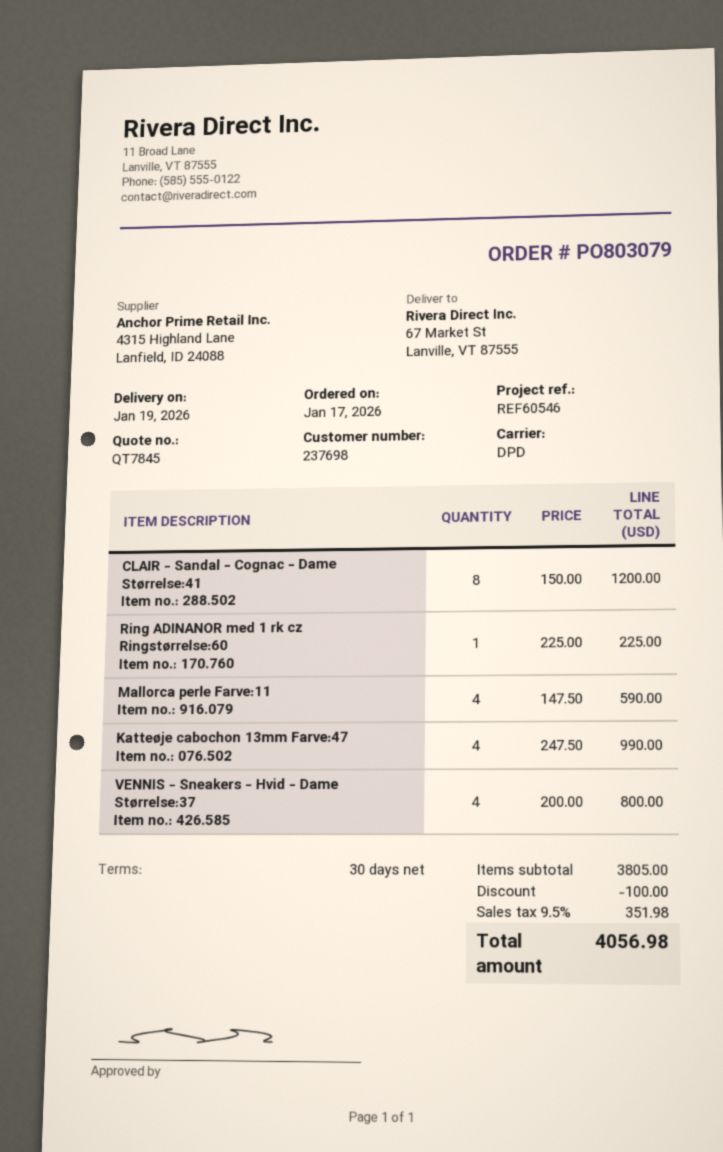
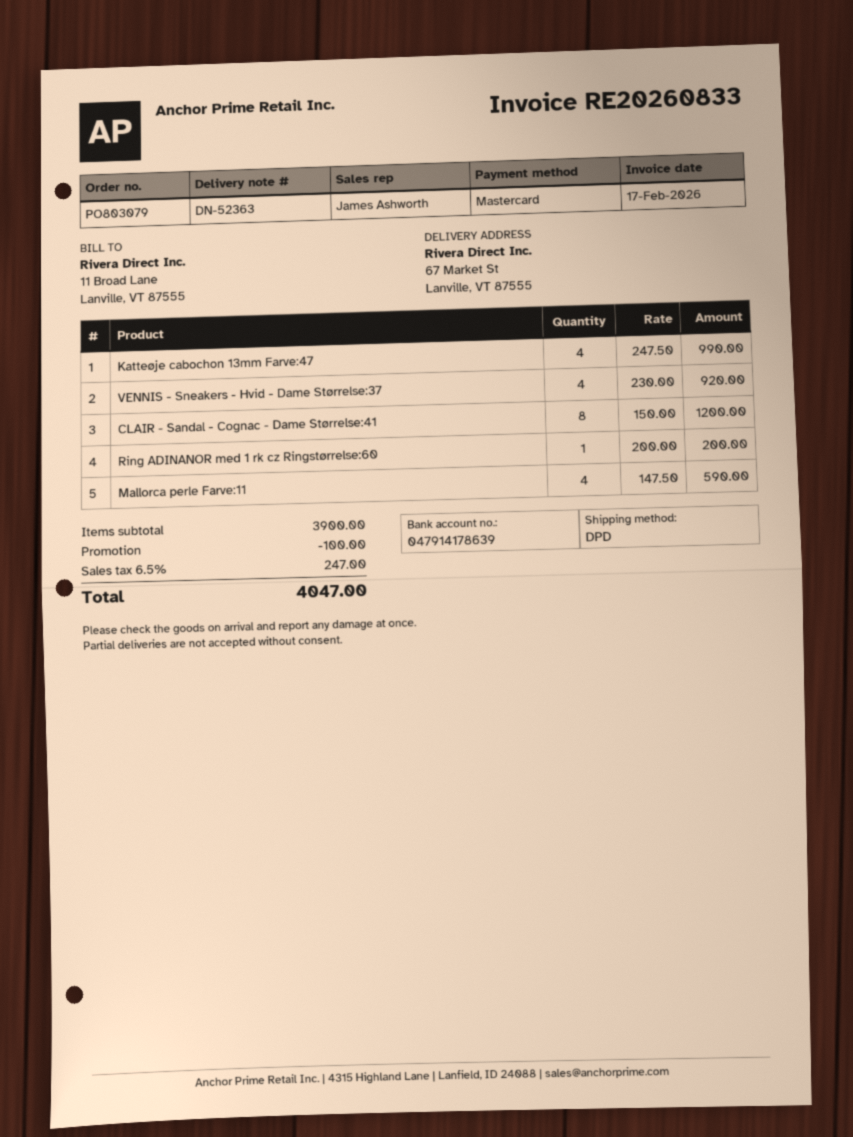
Ring ADINANOR med 1 rk cz Ringstørrelse:60: 1 x 225.00 = 225.00 -> 1 x 200.00 = 200.00
VENNIS - Sneakers - Hvid - Dame Størrelse:37: 4 x 200.00 = 800.00 -> 4 x 230.00 = 920.00
subtotal: 3805.00 -> 3900.00
tax: 9.5% = 351.98 -> 6.5% = 247.00
total: 4056.98 -> 4047.00

